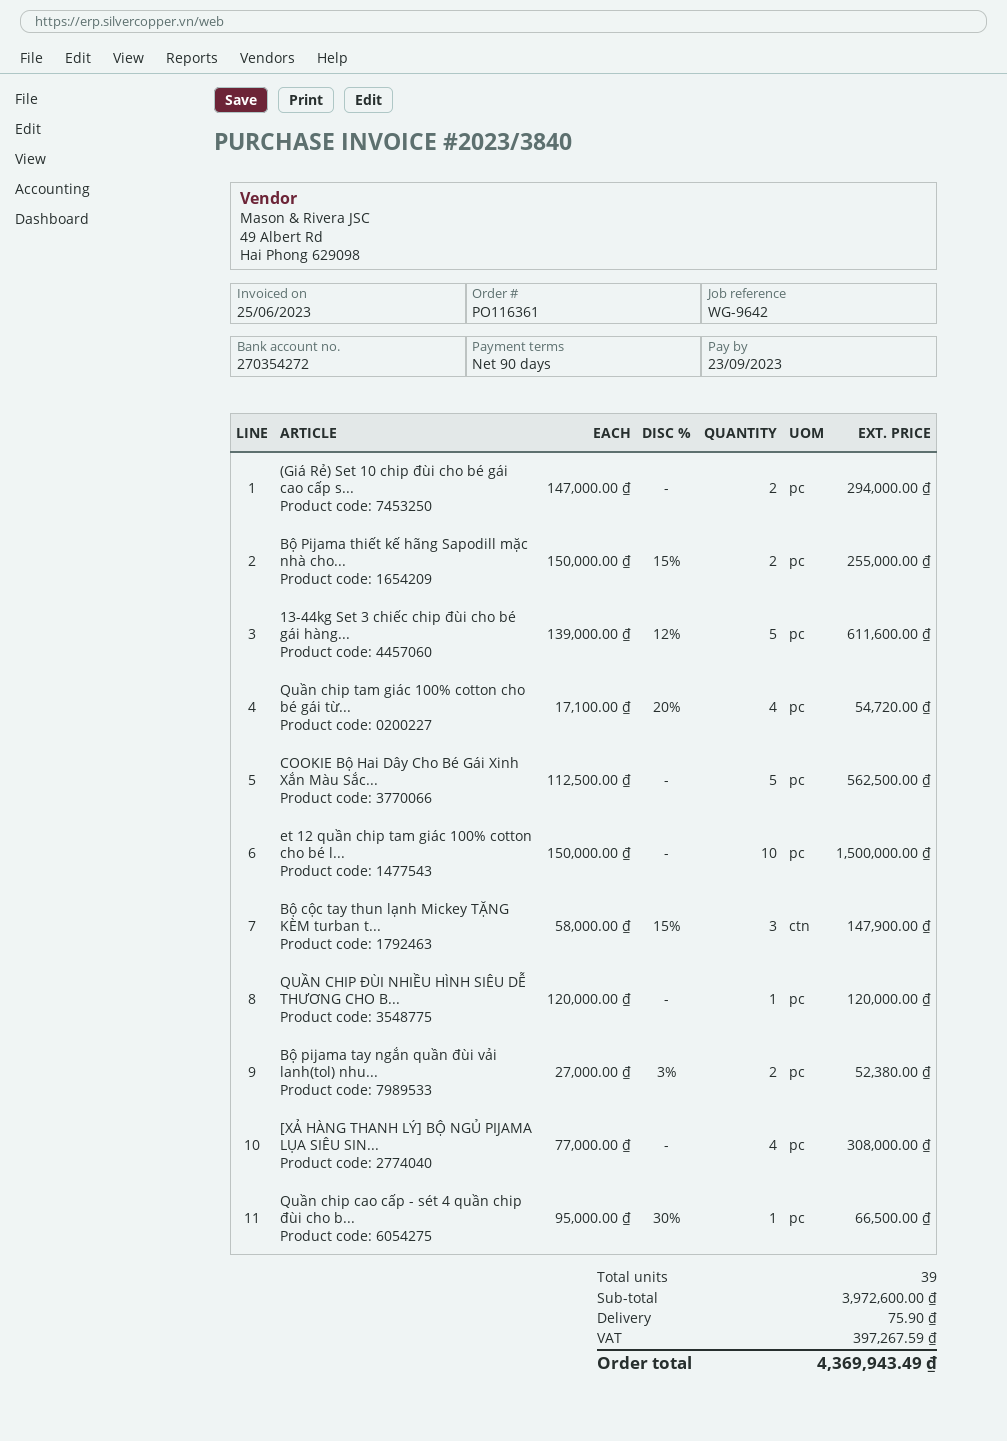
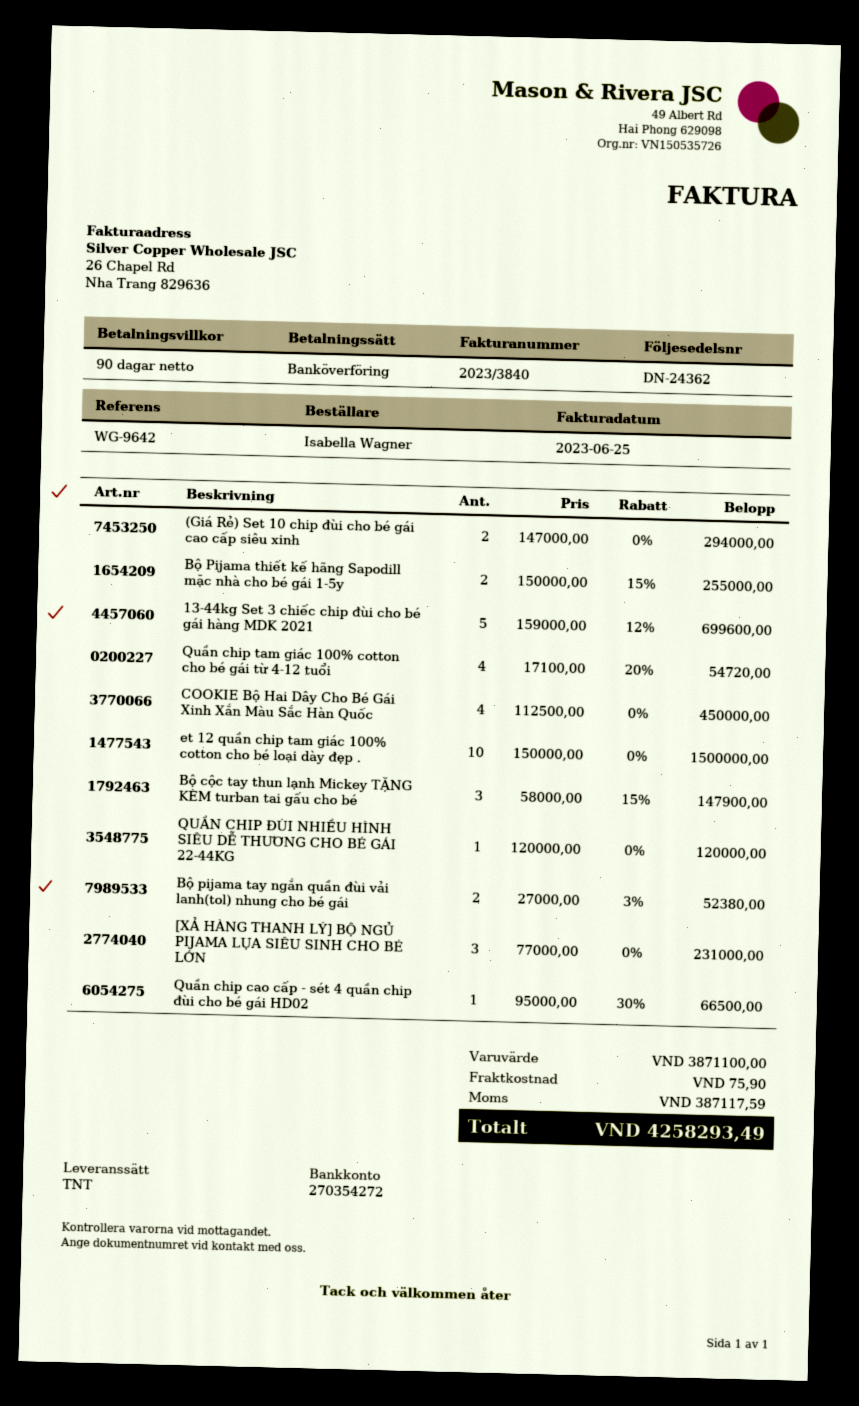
13-44kg Set 3 chiếc chip đùi cho bé gái hàng...: 5 x 139000.00 - 12% = 611600.00 -> 5 x 159000.00 - 12% = 699600.00
COOKIE Bộ Hai Dây Cho Bé Gái Xinh Xắn Màu Sắc...: 5 x 112500.00 = 562500.00 -> 4 x 112500.00 = 450000.00
[XẢ HÀNG THANH LÝ] BỘ NGỦ PIJAMA LỤA SIÊU SIN...: 4 x 77000.00 = 308000.00 -> 3 x 77000.00 = 231000.00
subtotal: 3972600.00 -> 3871100.00
tax: 397267.59 -> 387117.59
total: 4369943.49 -> 4258293.49

